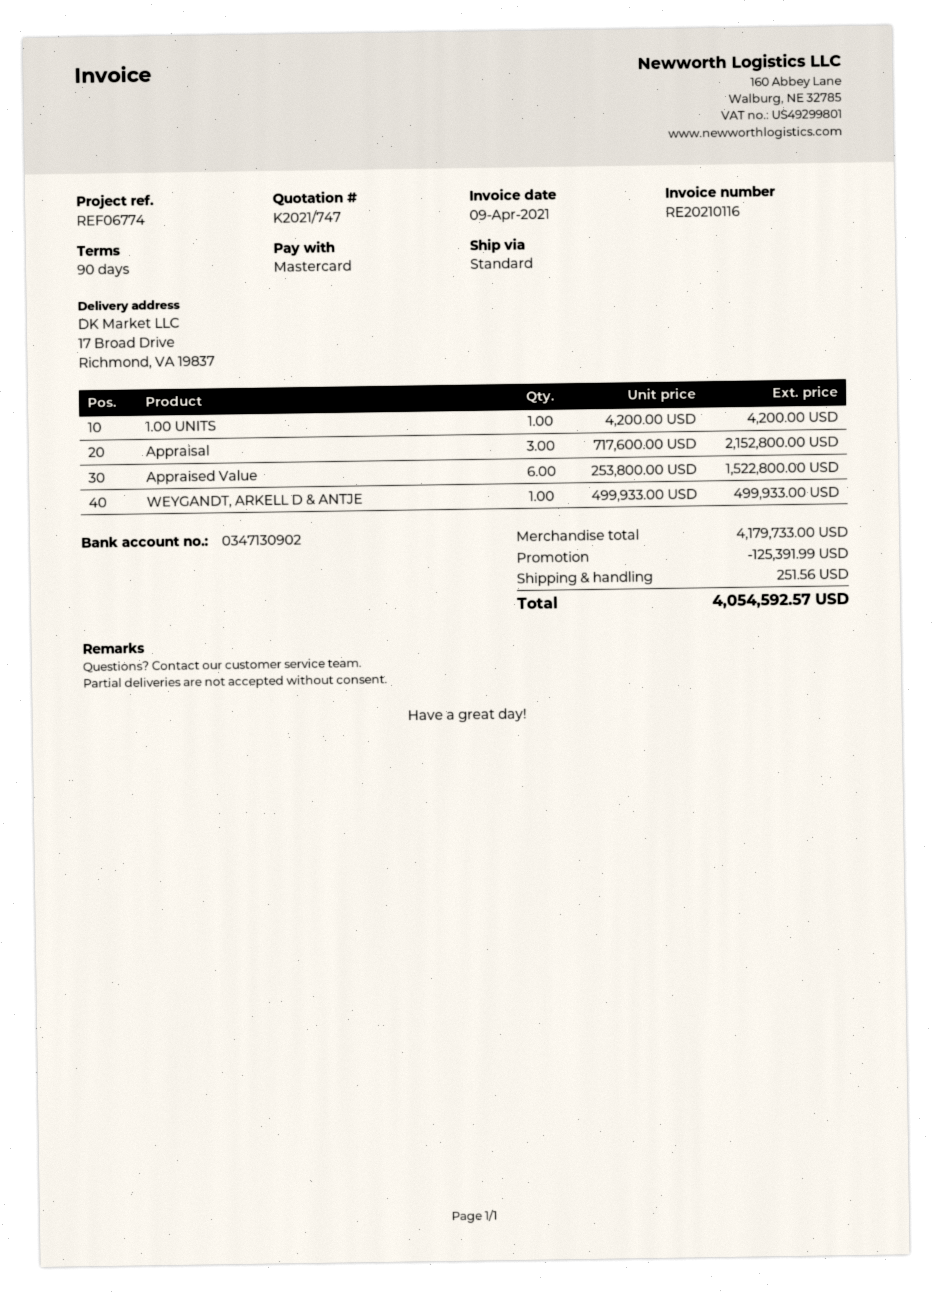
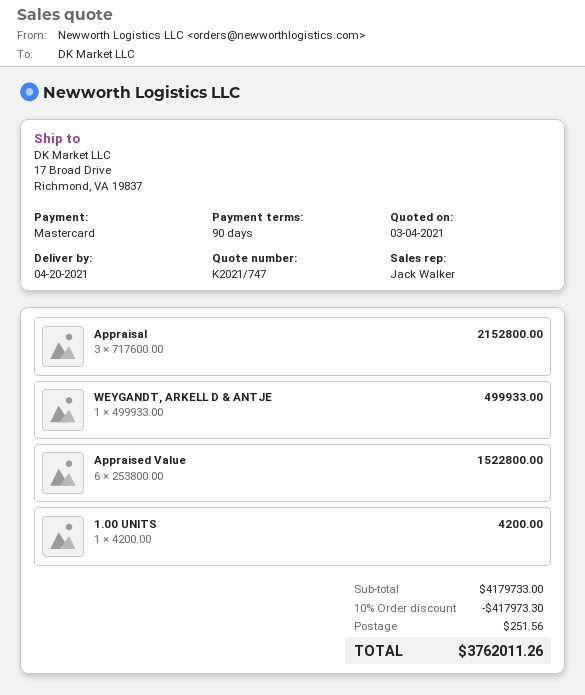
discount: 125391.99 -> 417973.30
total: 4054592.57 -> 3762011.26

